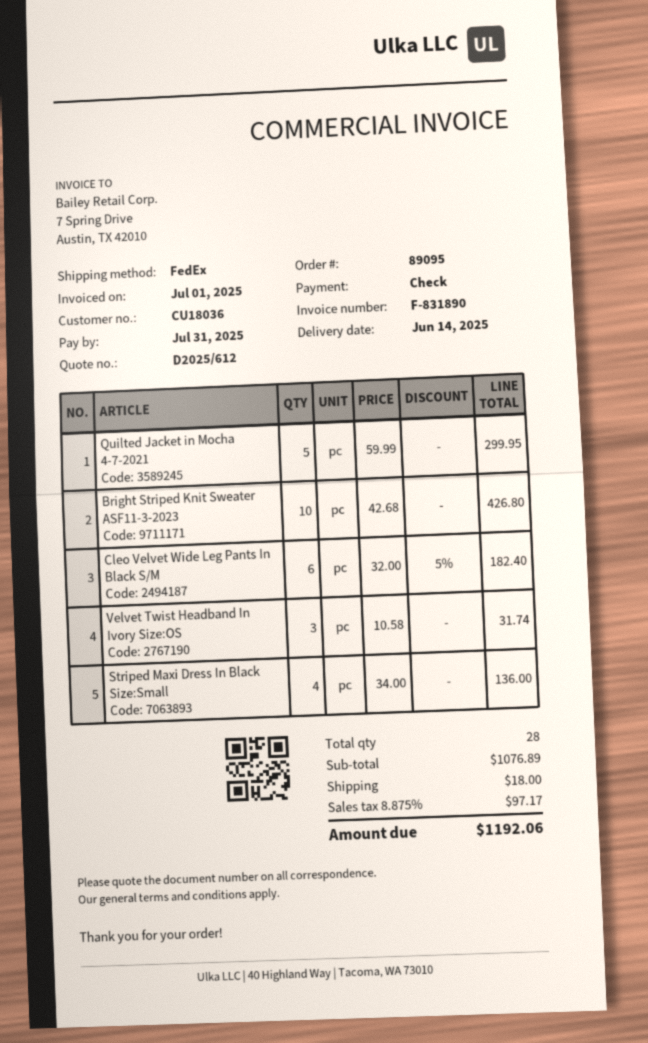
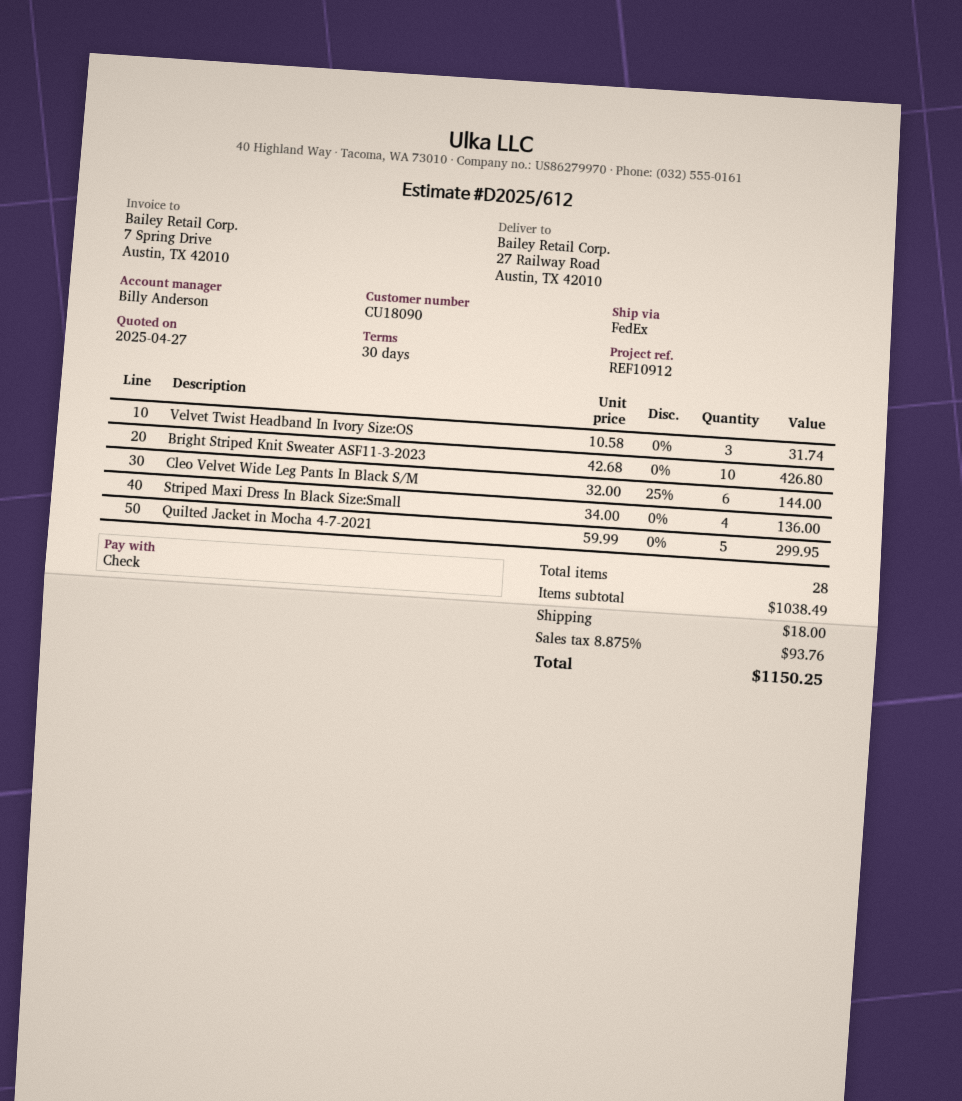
customer number: CU18036 -> CU18090
Cleo Velvet Wide Leg Pants In Black S/M: 6 x 32.00 - 5% = 182.40 -> 6 x 32.00 - 25% = 144.00
subtotal: 1076.89 -> 1038.49
tax: 8.875% = 97.17 -> 8.875% = 93.76
total: 1192.06 -> 1150.25

